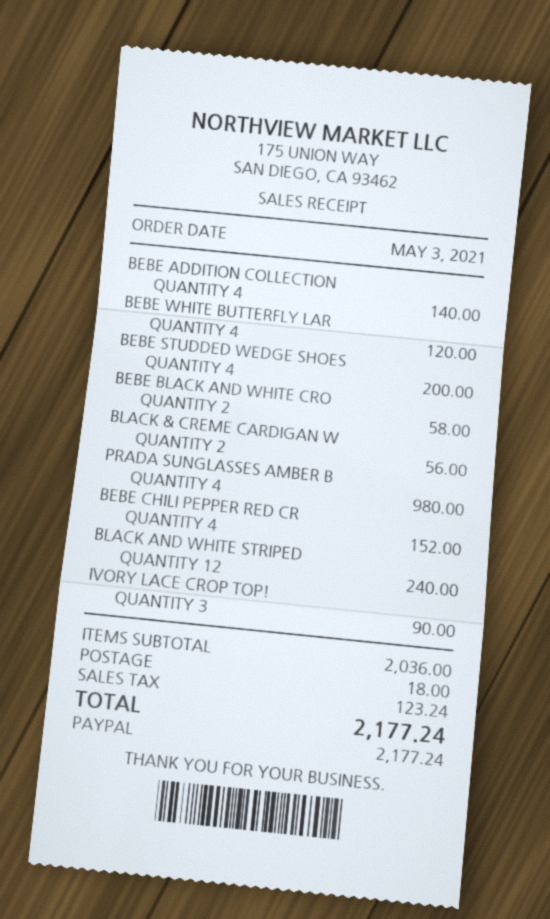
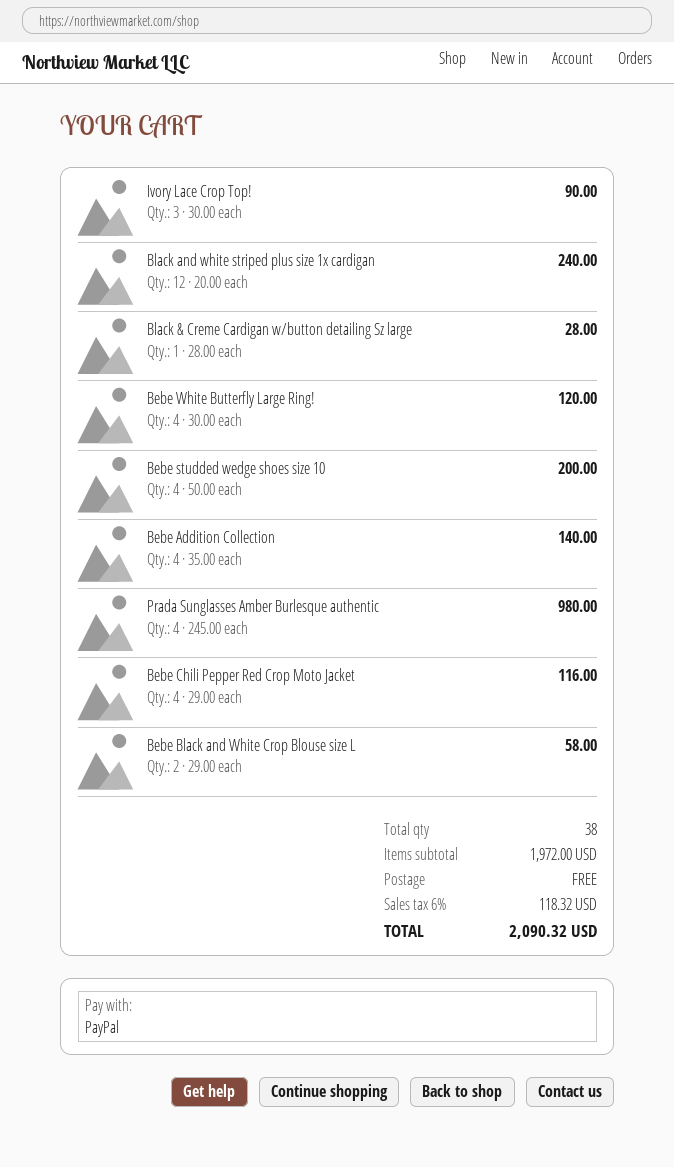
BLACK & CREME CARDIGAN W: 2 for 56.00 -> 1 for 28.00
BEBE CHILI PEPPER RED CR: 4 for 152.00 -> 4 for 116.00
subtotal: 2036.00 -> 1972.00
shipping: 18.00 -> 0.00
tax: 123.24 -> 118.32
total: 2177.24 -> 2090.32

